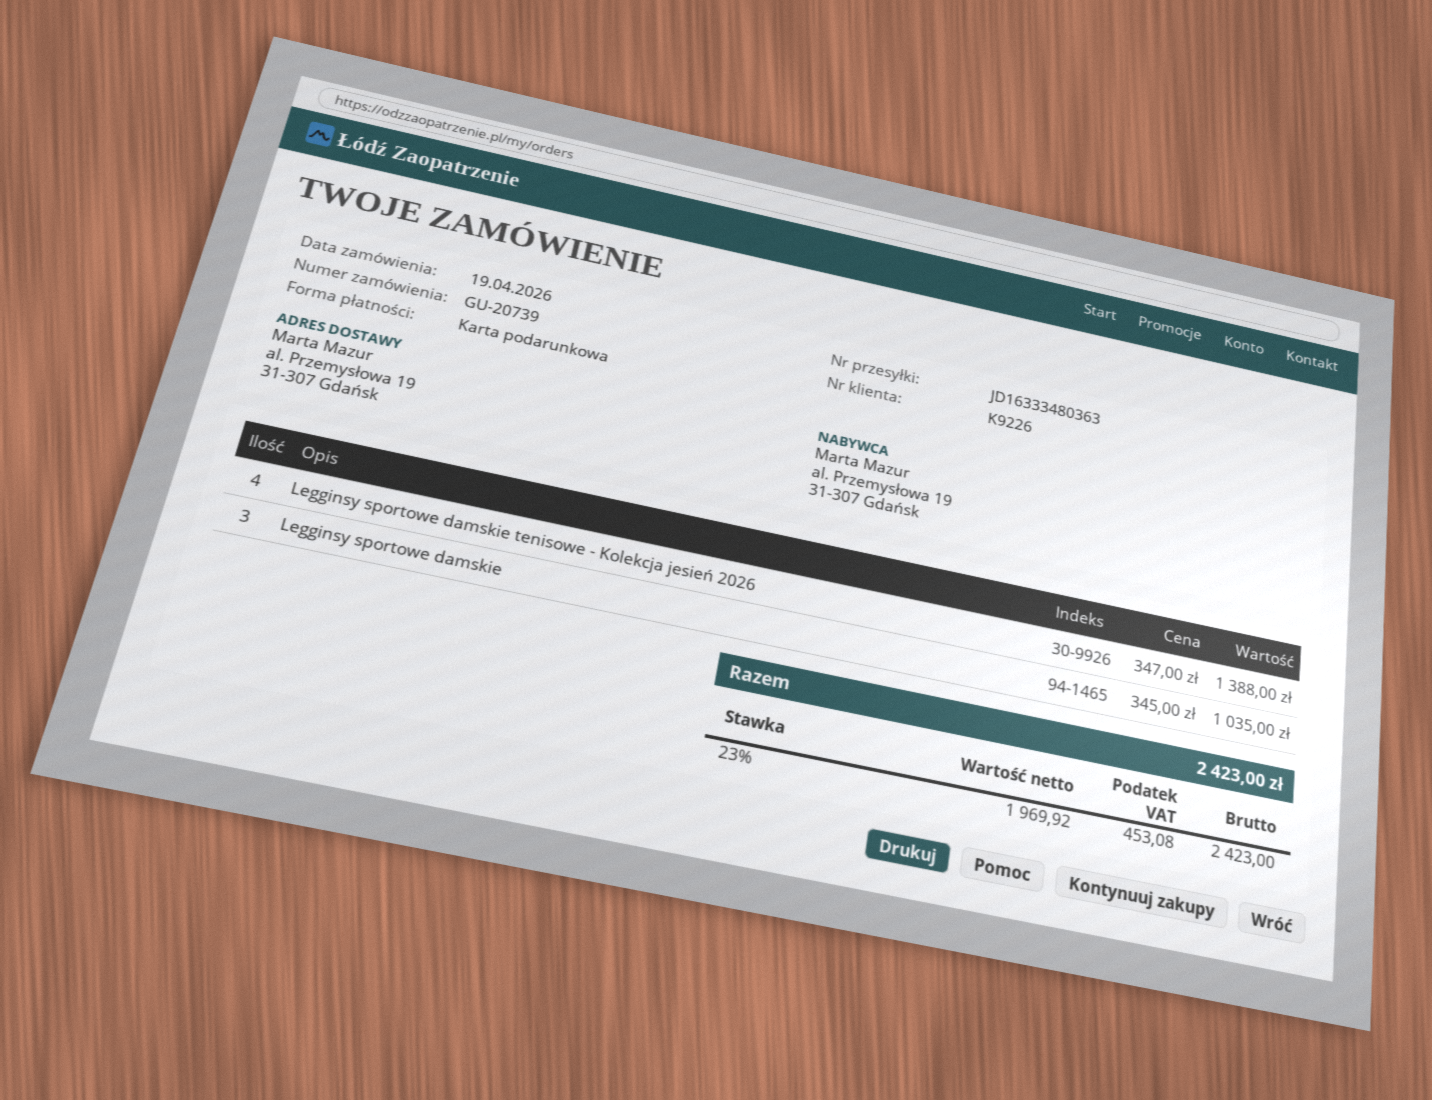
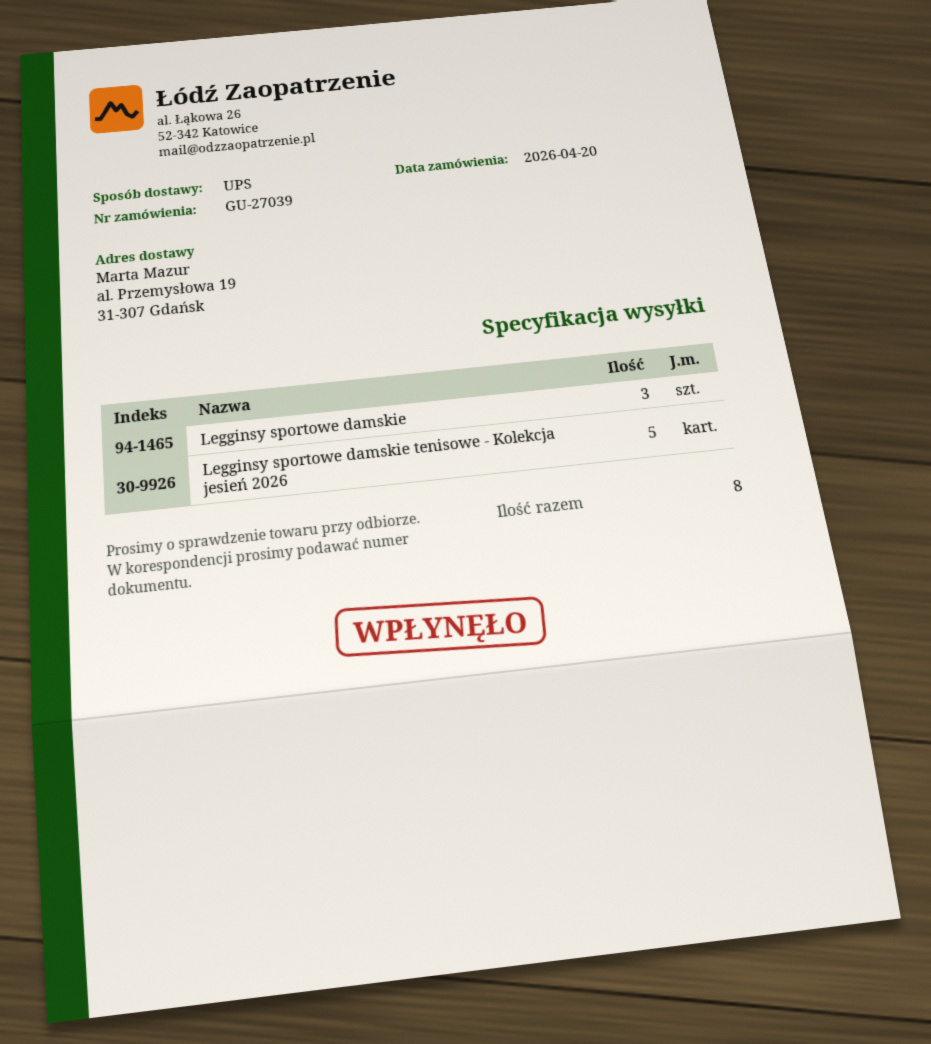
order number: GU-20739 -> GU-27039
order date: 2026-04-19 -> 2026-04-20
Legginsy sportowe damskie tenisowe - Kolekcja jesień 2026: 4 -> 5

